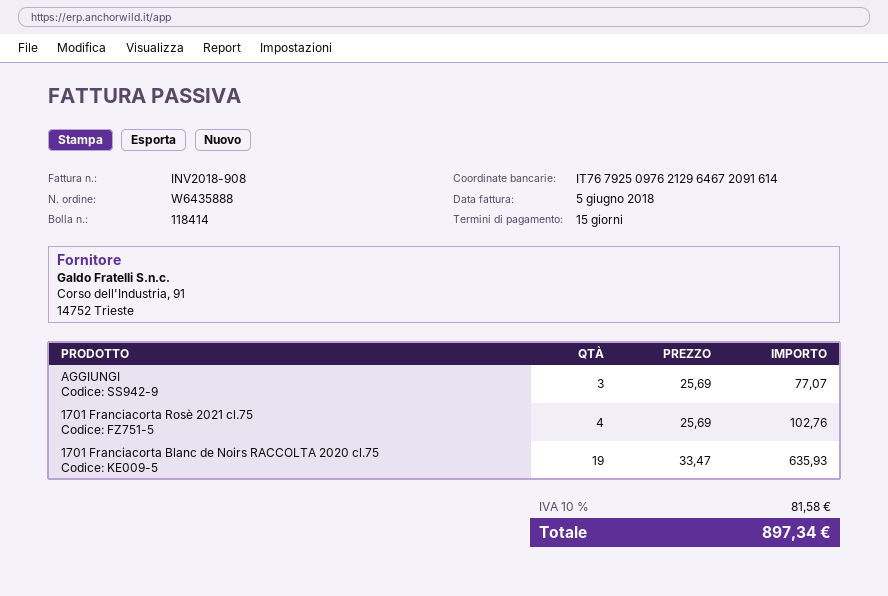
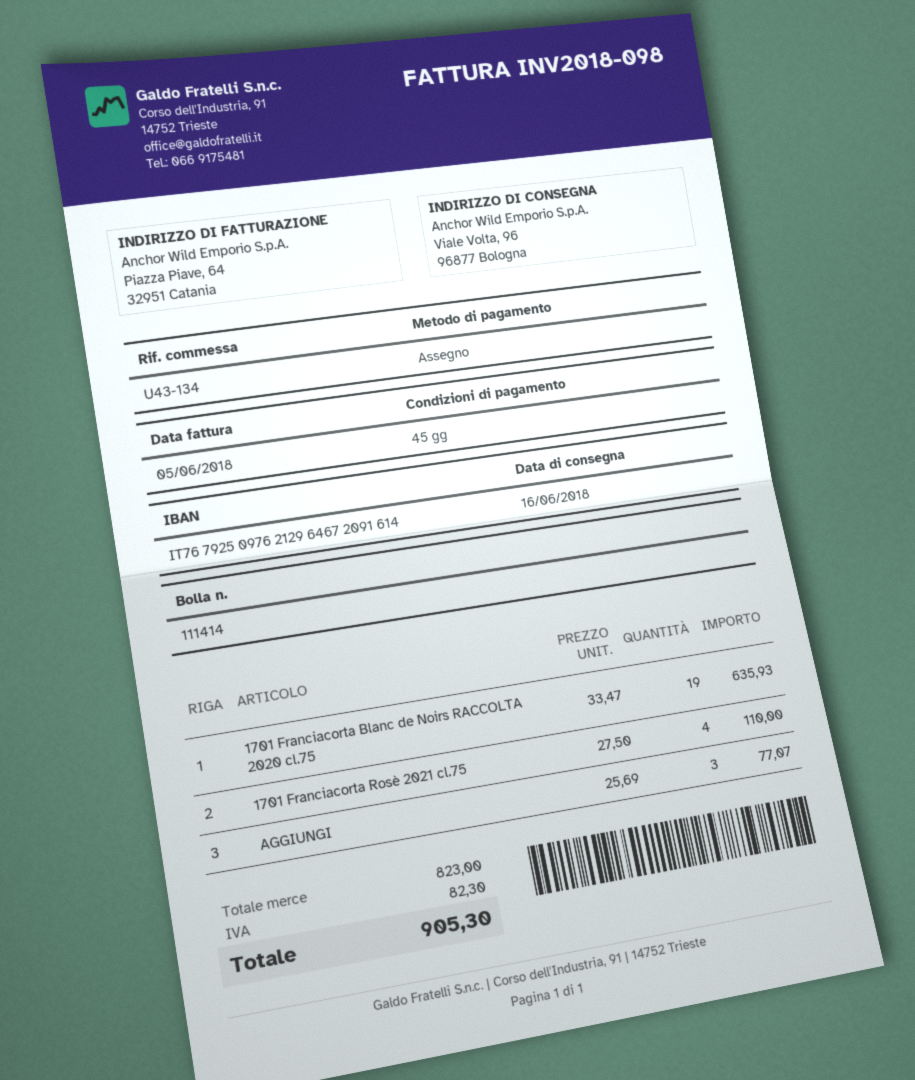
delivery note number: 118414 -> 111414
invoice number: INV2018-908 -> INV2018-098
payment terms: 15 days -> 45 days
1701 Franciacorta Rosè 2021 cl.75: 4 x 25.69 = 102.76 -> 4 x 27.50 = 110.00
tax: 81.58 -> 82.30
total: 897.34 -> 905.30

